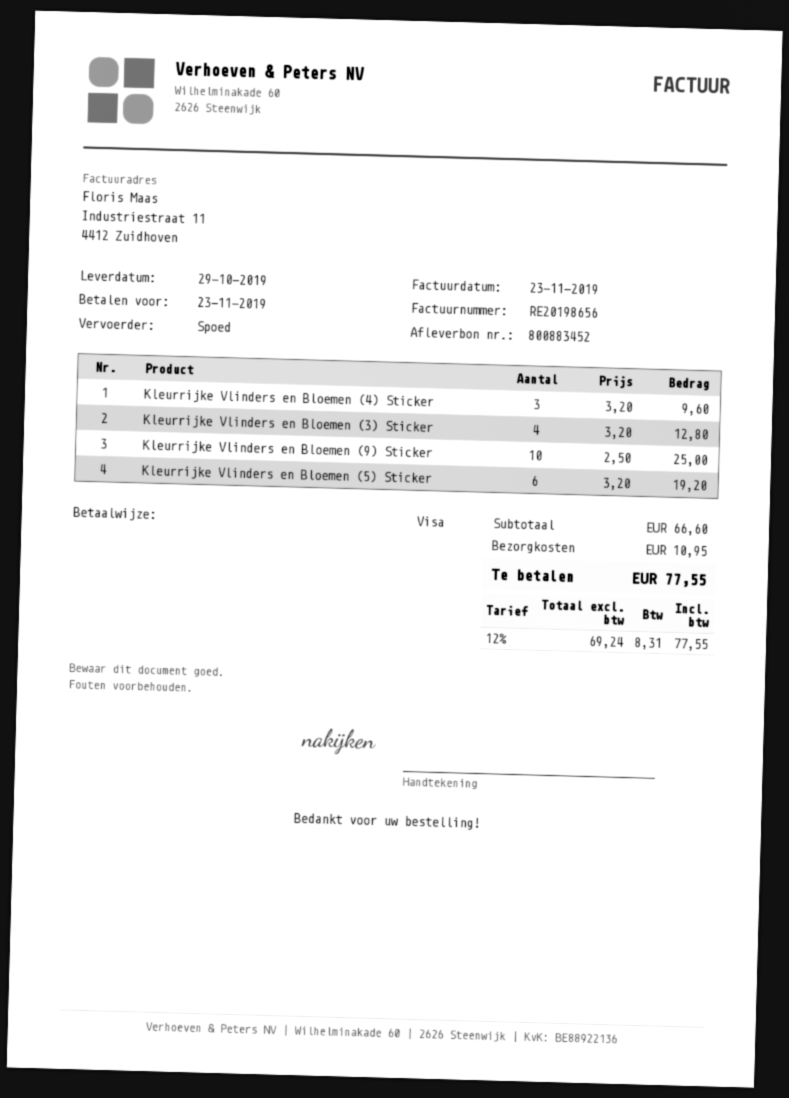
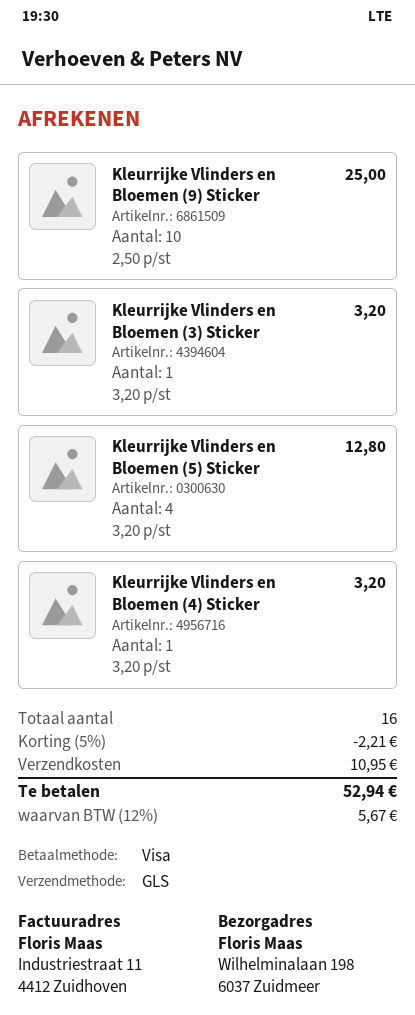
shipping method: express -> GLS
Kleurrijke Vlinders en Bloemen (4) Sticker: 3 x 3.20 = 9.60 -> 1 x 3.20 = 3.20
Kleurrijke Vlinders en Bloemen (3) Sticker: 4 x 3.20 = 12.80 -> 1 x 3.20 = 3.20
Kleurrijke Vlinders en Bloemen (5) Sticker: 6 x 3.20 = 19.20 -> 4 x 3.20 = 12.80
discount: none -> 5% = 2.21
tax: 12% = 8.31 -> 12% = 5.67
total: 77.55 -> 52.94

